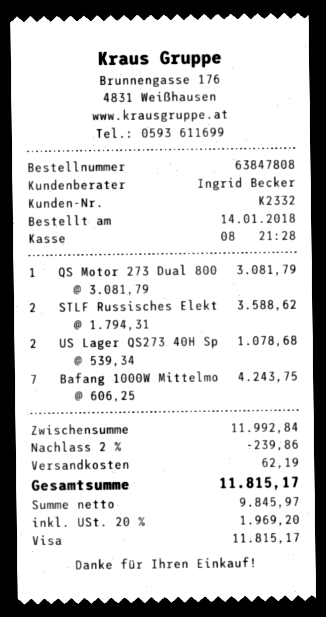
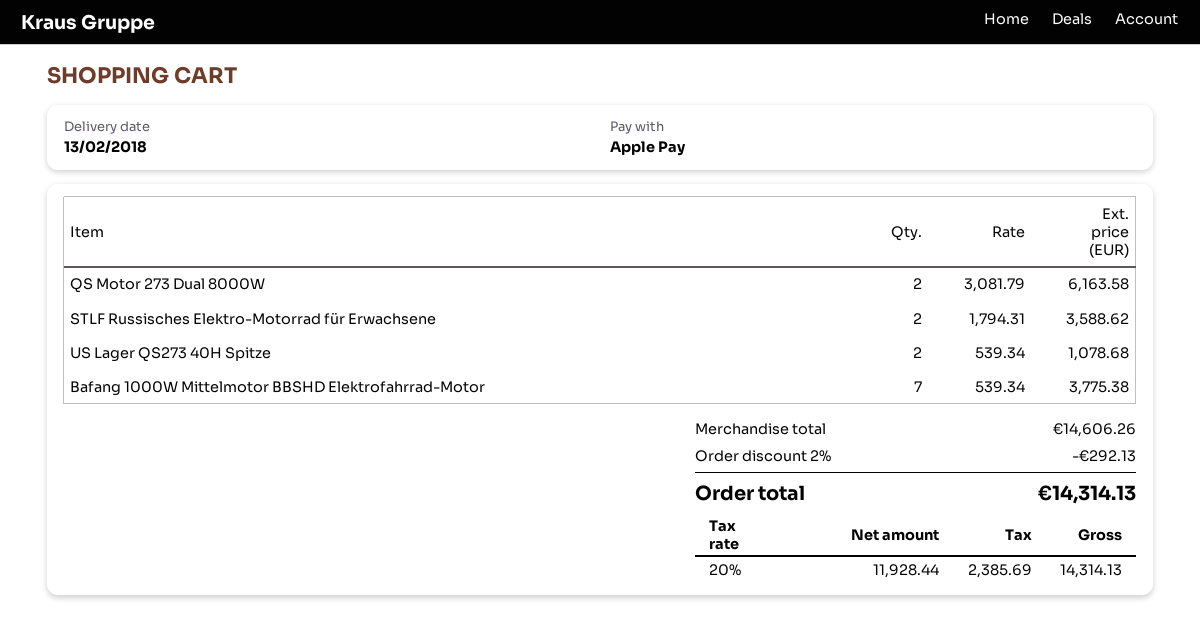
payment method: Visa -> Apple Pay
QS Motor 273 Dual 800: 1 x 3081.79 = 3081.79 -> 2 x 3081.79 = 6163.58
Bafang 1000W Mittelmo: 7 x 606.25 = 4243.75 -> 7 x 539.34 = 3775.38
subtotal: 11992.84 -> 14606.26
discount: 2% = 239.86 -> 2% = 292.13
shipping: 62.19 -> none
net: 9845.97 -> 11928.44
tax: 20% = 1969.20 -> 20% = 2385.69
total: 11815.17 -> 14314.13

